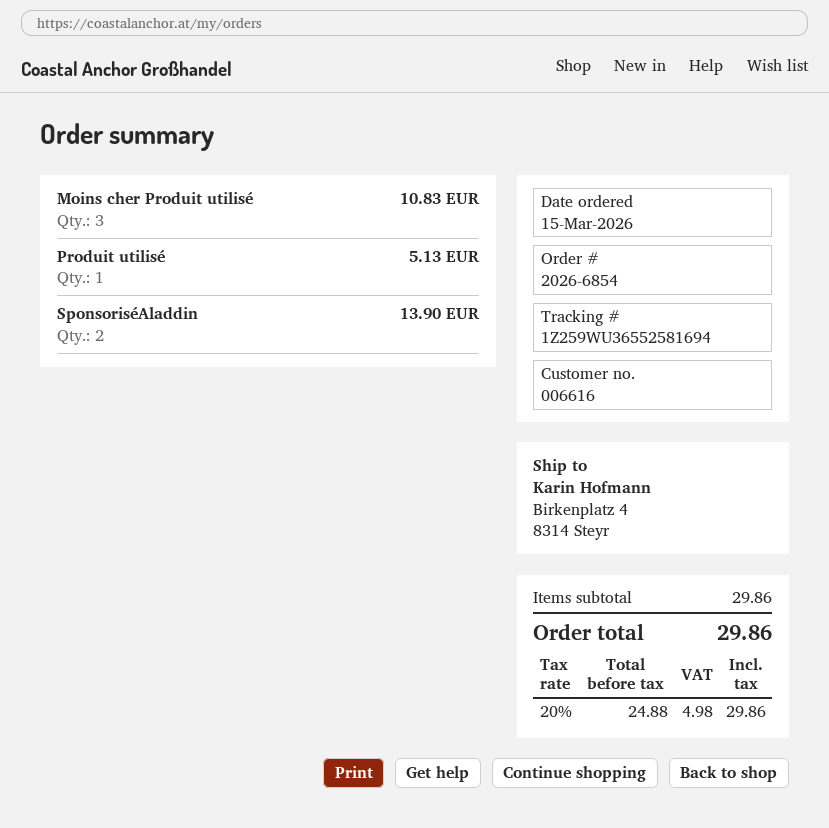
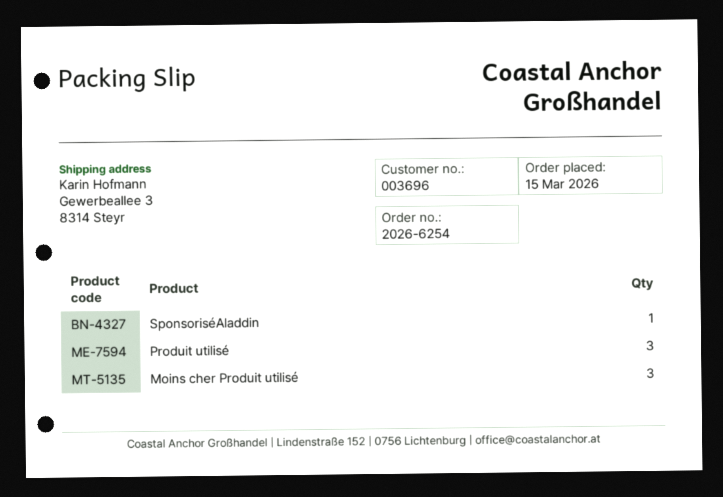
order number: 2026-6854 -> 2026-6254
customer number: 006616 -> 003696
ship to: Birkenplatz 4, 8314 Steyr -> Gewerbeallee 3, 8314 Steyr
Produit utilisé: 1 -> 3
SponsoriséAladdin: 2 -> 1

